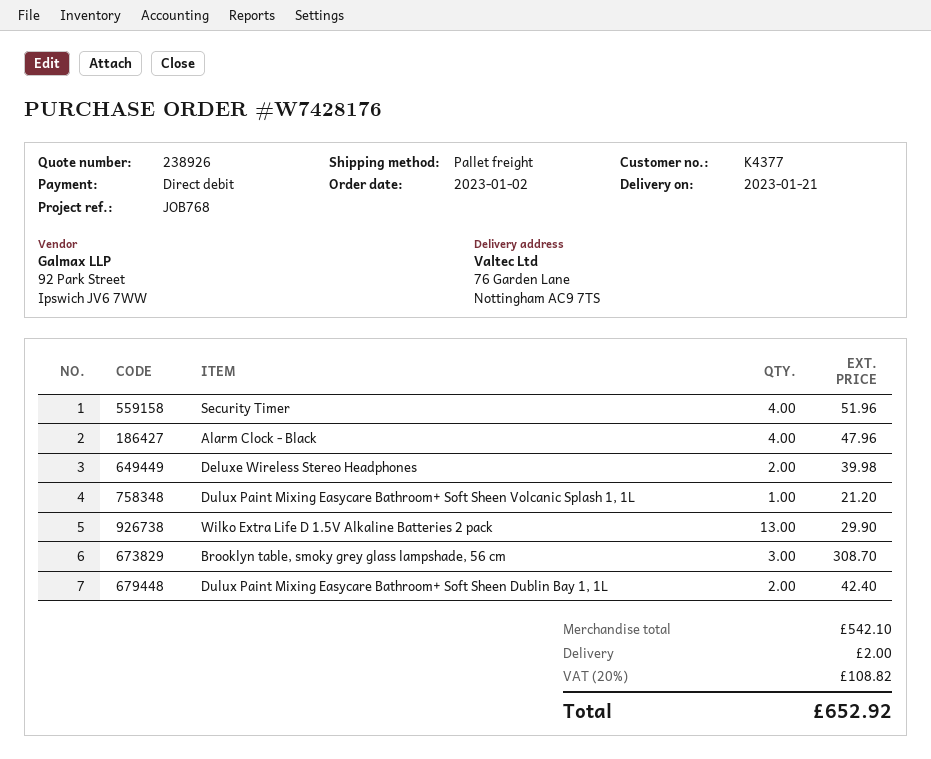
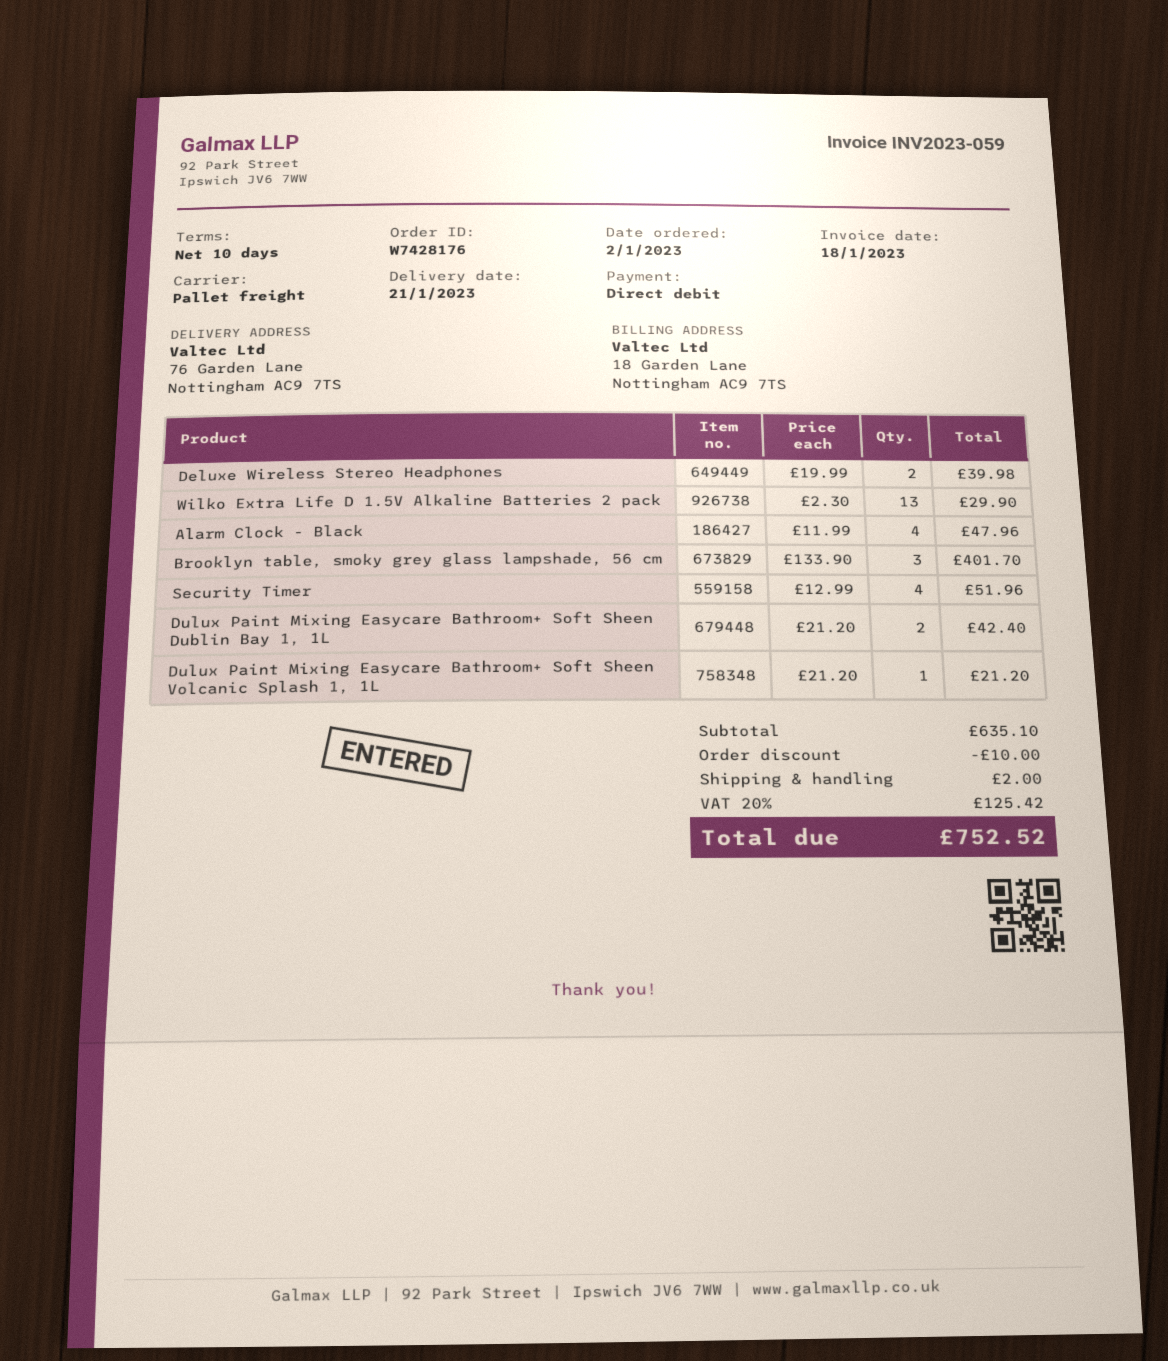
Brooklyn table, smoky grey glass lampshade, 56 cm: 3 for 308.70 -> 3 for 401.70
subtotal: 542.10 -> 635.10
discount: none -> 10.00
tax: 20% = 108.82 -> 20% = 125.42
total: 652.92 -> 752.52

